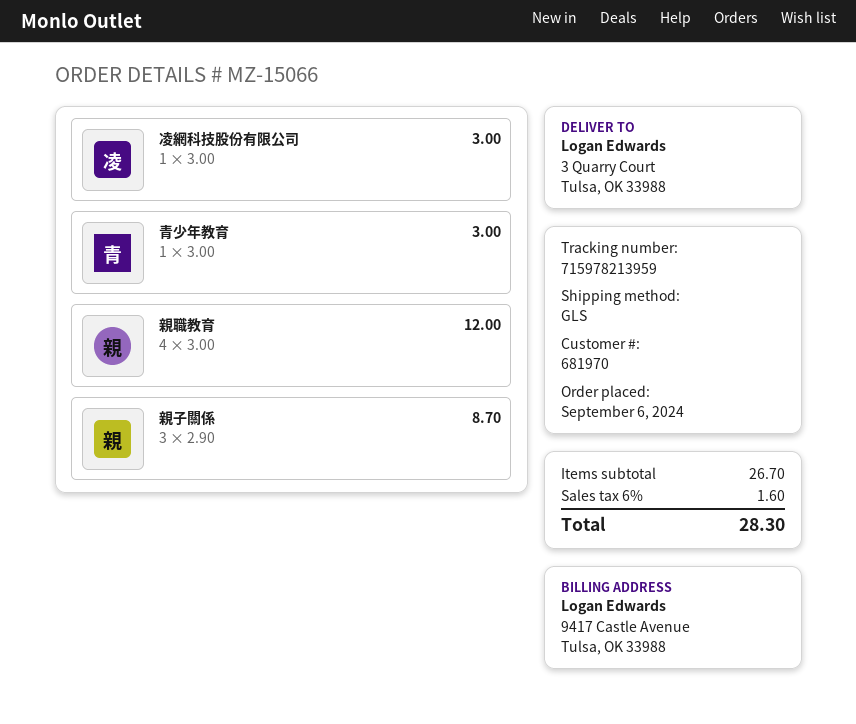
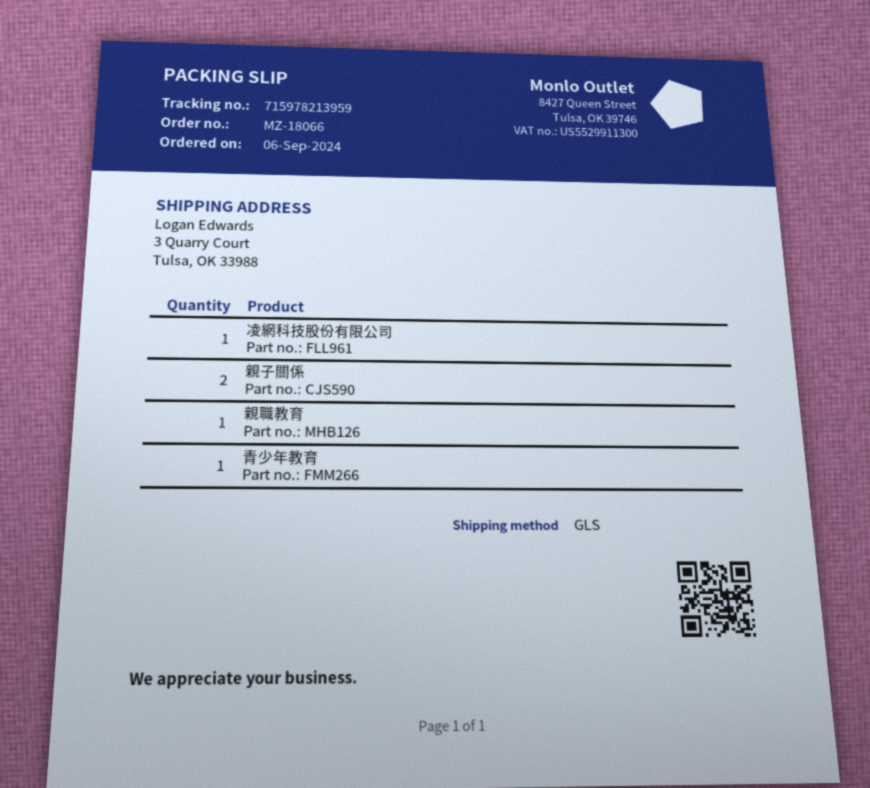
order number: MZ-15066 -> MZ-18066
親職教育: 4 -> 1
親子關係: 3 -> 2

